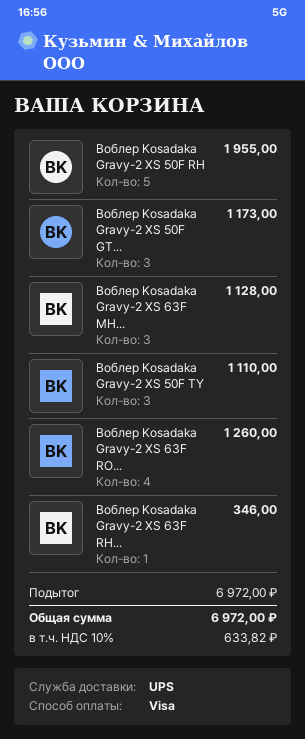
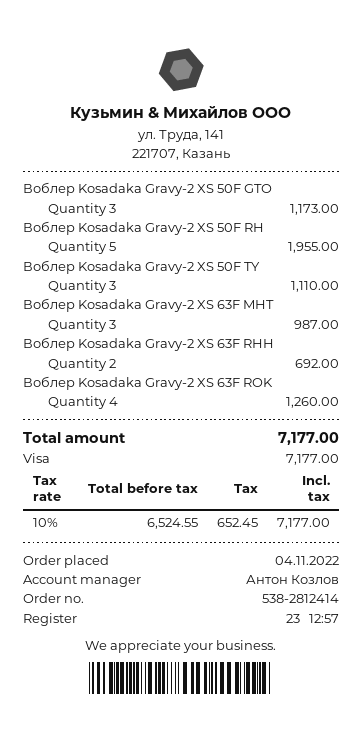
Воблер Kosadaka Gravy-2 XS 63F MH...: 3 for 1128.00 -> 3 for 987.00
Воблер Kosadaka Gravy-2 XS 63F RH...: 1 for 346.00 -> 2 for 692.00
tax: 10% = 633.82 -> 10% = 652.45
total: 6972.00 -> 7177.00

